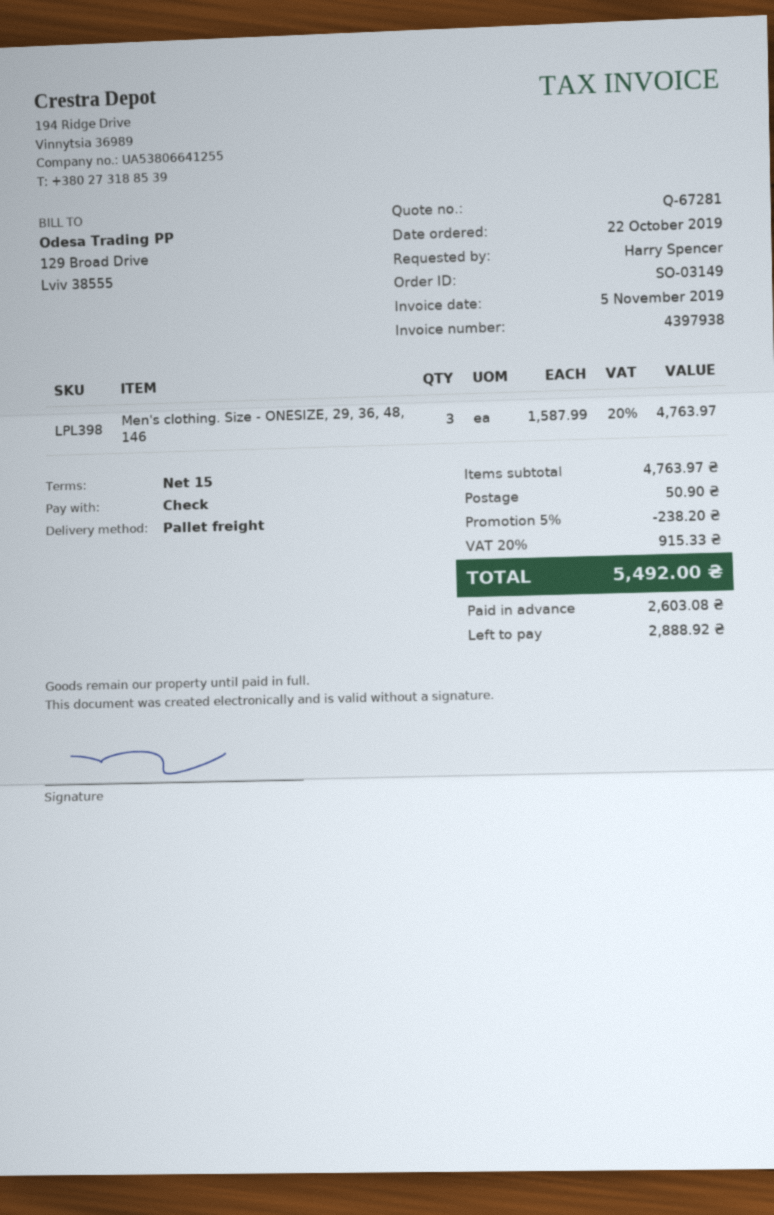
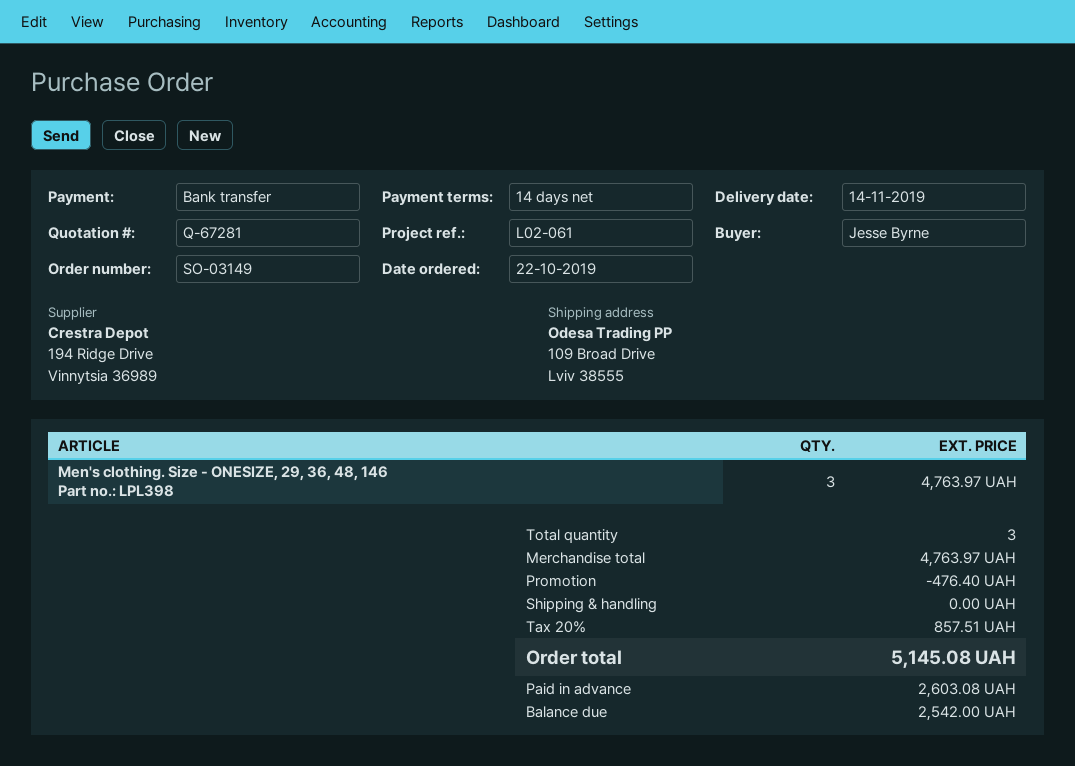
payment terms: 15 days -> 14 days
ordered by: Harry Spencer -> Jesse Byrne
payment method: cheque -> bank transfer
discount: 238.20 -> 476.40
shipping: 50.90 -> 0.00
tax: 20% = 915.33 -> 20% = 857.51
total: 5492.00 -> 5145.08
balance: 2888.92 -> 2542.00

